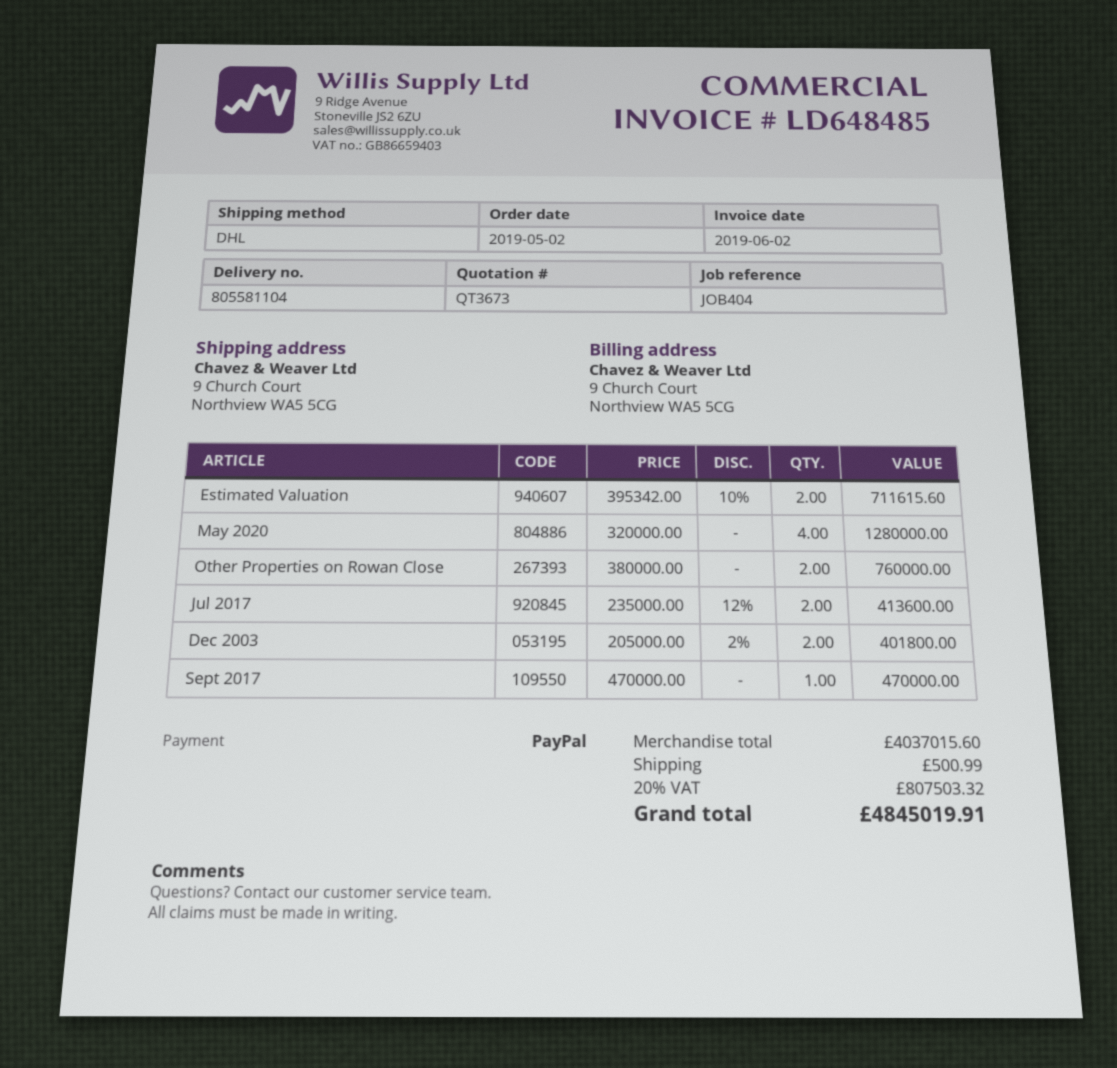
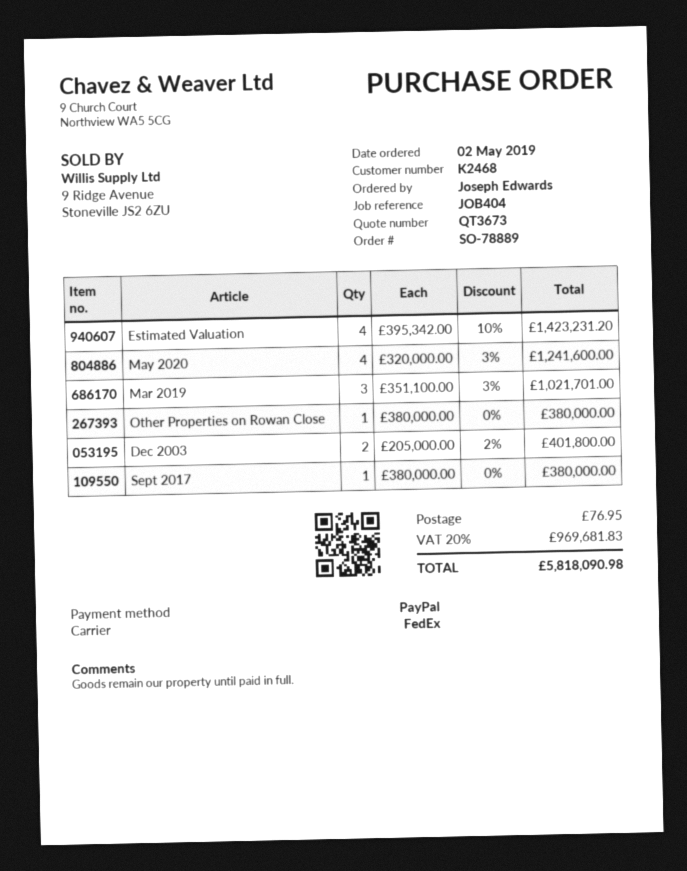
shipping method: DHL -> FedEx
Estimated Valuation: 2 x 395342.00 - 10% = 711615.60 -> 4 x 395342.00 - 10% = 1423231.20
May 2020: 4 x 320000.00 = 1280000.00 -> 4 x 320000.00 - 3% = 1241600.00
Other Properties on Rowan Close: 2 x 380000.00 = 760000.00 -> 1 x 380000.00 = 380000.00
Jul 2017: 2 x 235000.00 - 12% = 413600.00 -> none
Sept 2017: 1 x 470000.00 = 470000.00 -> 1 x 380000.00 = 380000.00
Mar 2019: none -> 3 x 351100.00 - 3% = 1021701.00
shipping: 500.99 -> 76.95
tax: 20% = 807503.32 -> 20% = 969681.83
total: 4845019.91 -> 5818090.98

